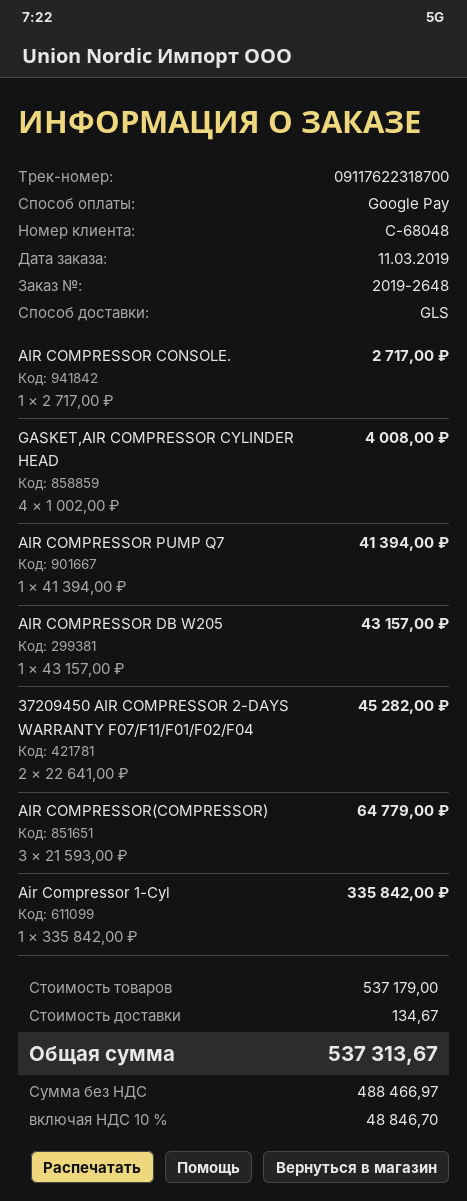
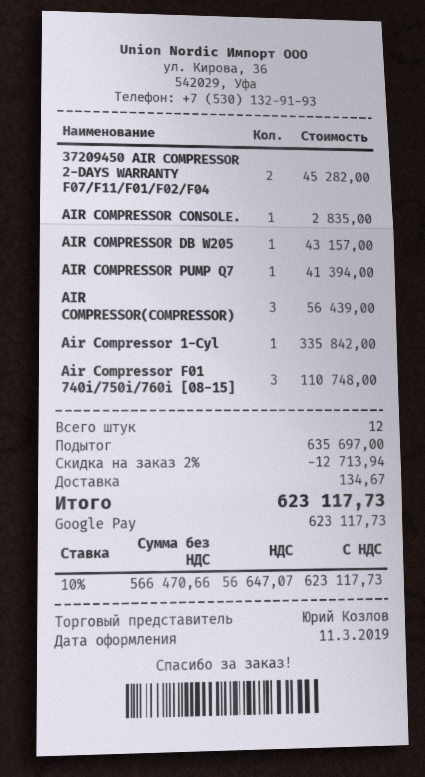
AIR COMPRESSOR CONSOLE.: 1 for 2717.00 -> 1 for 2835.00
GASKET,AIR COMPRESSOR CYLINDER HEAD: 4 for 4008.00 -> none
AIR COMPRESSOR(COMPRESSOR): 3 for 64779.00 -> 3 for 56439.00
Air Compressor F01 740i/750i/760i [08-15]: none -> 3 for 110748.00
subtotal: 537179.00 -> 635697.00
discount: none -> 2% = 12713.94
net: 488466.97 -> 566470.66
tax: 10% = 48846.70 -> 10% = 56647.07
total: 537313.67 -> 623117.73

